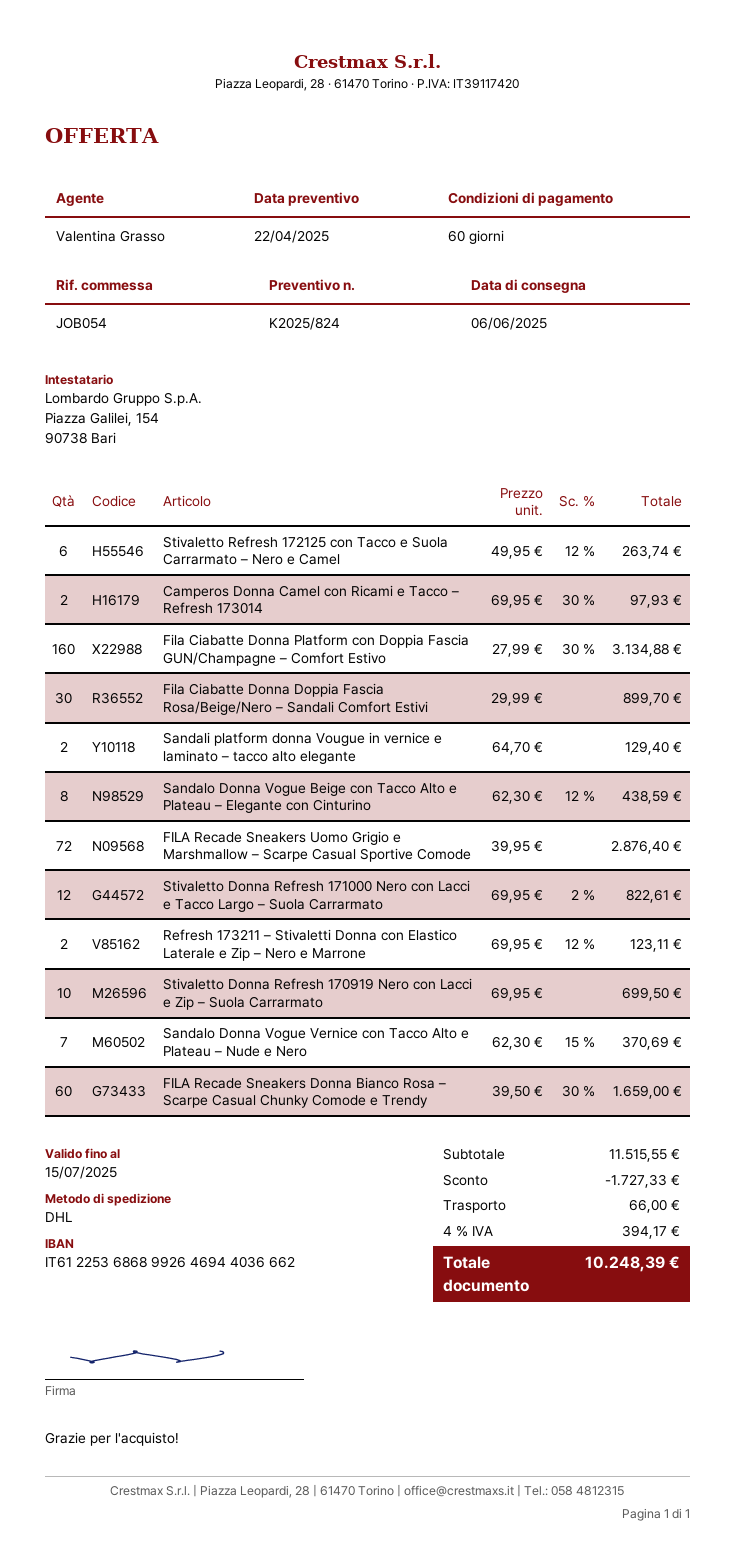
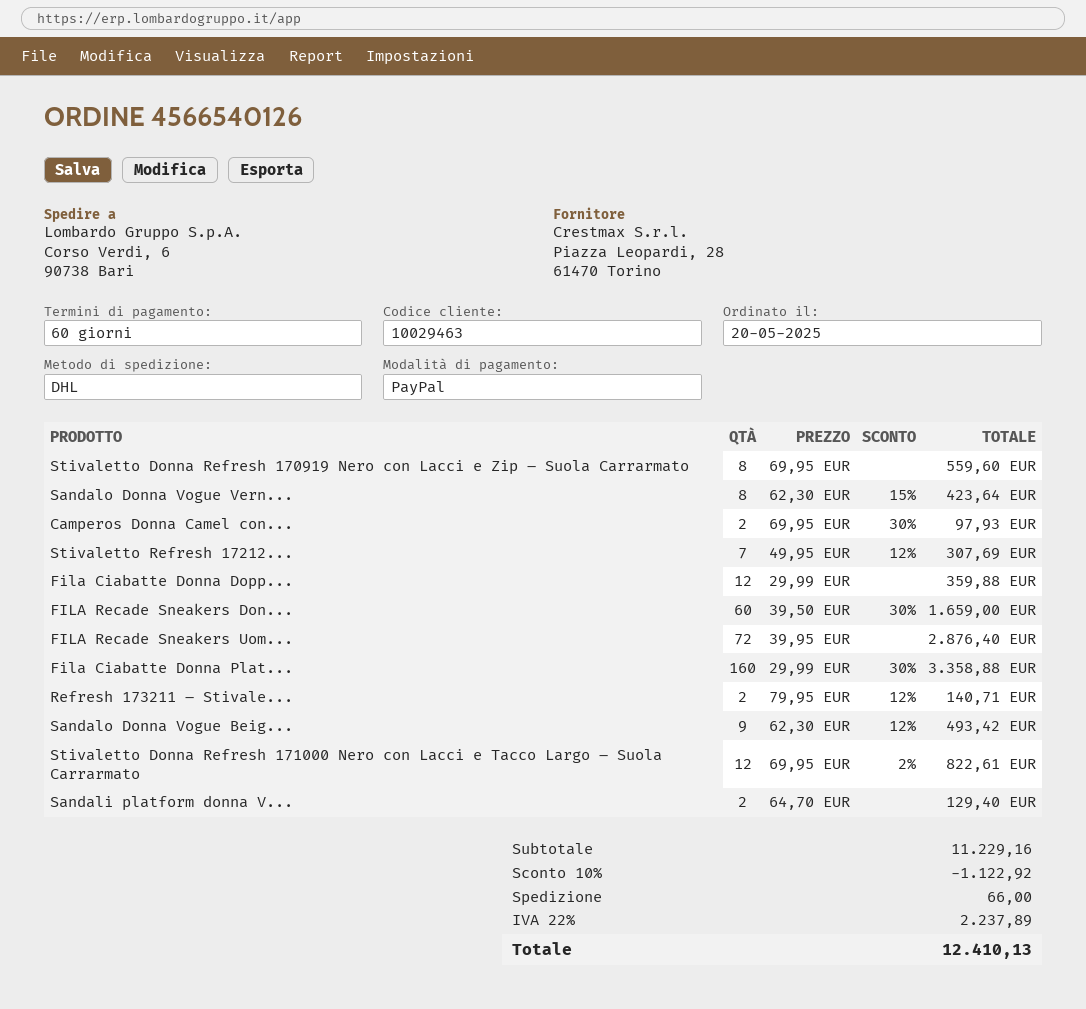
Stivaletto Refresh 172125 con Tacco e Suola Carrarmato – Nero e Camel: 6 x 49.95 - 12% = 263.74 -> 7 x 49.95 - 12% = 307.69
Fila Ciabatte Donna Platform con Doppia Fascia GUN/Champagne – Comfort Estivo: 160 x 27.99 - 30% = 3134.88 -> 160 x 29.99 - 30% = 3358.88
Fila Ciabatte Donna Doppia Fascia Rosa/Beige/Nero – Sandali Comfort Estivi: 30 x 29.99 = 899.70 -> 12 x 29.99 = 359.88
Sandalo Donna Vogue Beige con Tacco Alto e Plateau – Elegante con Cinturino: 8 x 62.30 - 12% = 438.59 -> 9 x 62.30 - 12% = 493.42
Refresh 173211 – Stivaletti Donna con Elastico Laterale e Zip – Nero e Marrone: 2 x 69.95 - 12% = 123.11 -> 2 x 79.95 - 12% = 140.71
Stivaletto Donna Refresh 170919 Nero con Lacci e Zip – Suola Carrarmato: 10 x 69.95 = 699.50 -> 8 x 69.95 = 559.60
Sandalo Donna Vogue Vernice con Tacco Alto e Plateau – Nude e Nero: 7 x 62.30 - 15% = 370.69 -> 8 x 62.30 - 15% = 423.64
subtotal: 11515.55 -> 11229.16
discount: 1727.33 -> 1122.92
tax: 4% = 394.17 -> 22% = 2237.89
total: 10248.39 -> 12410.13

